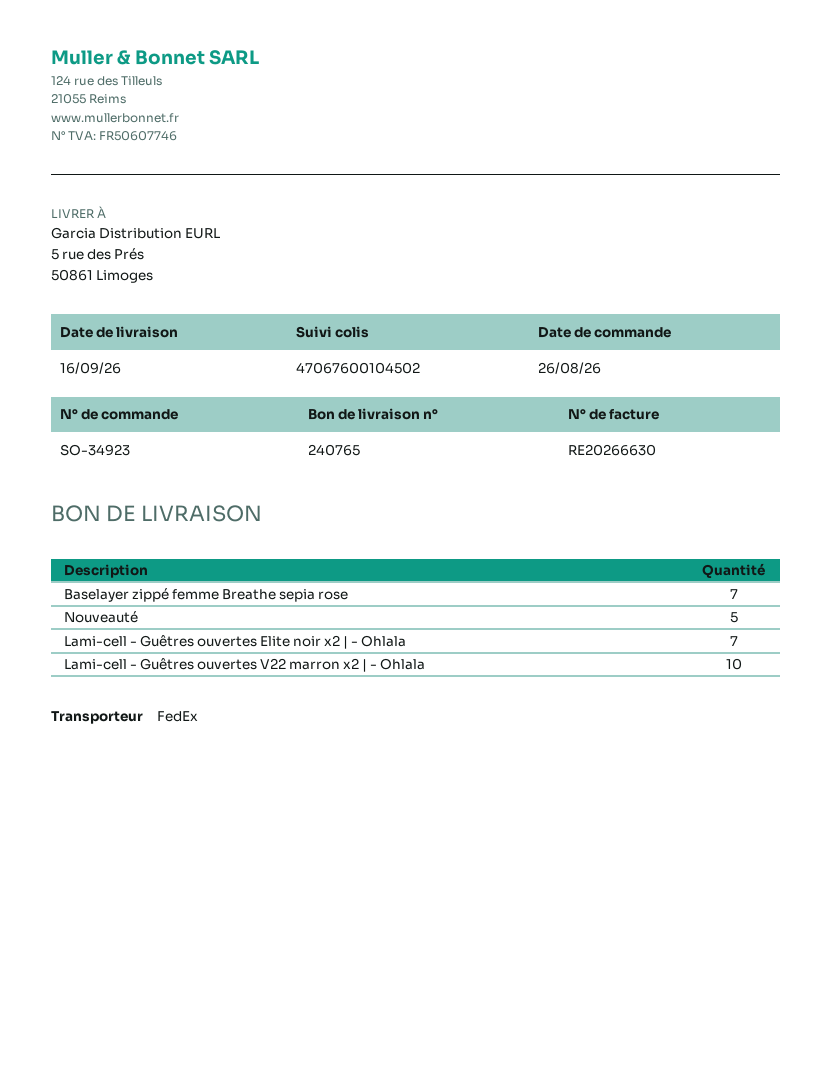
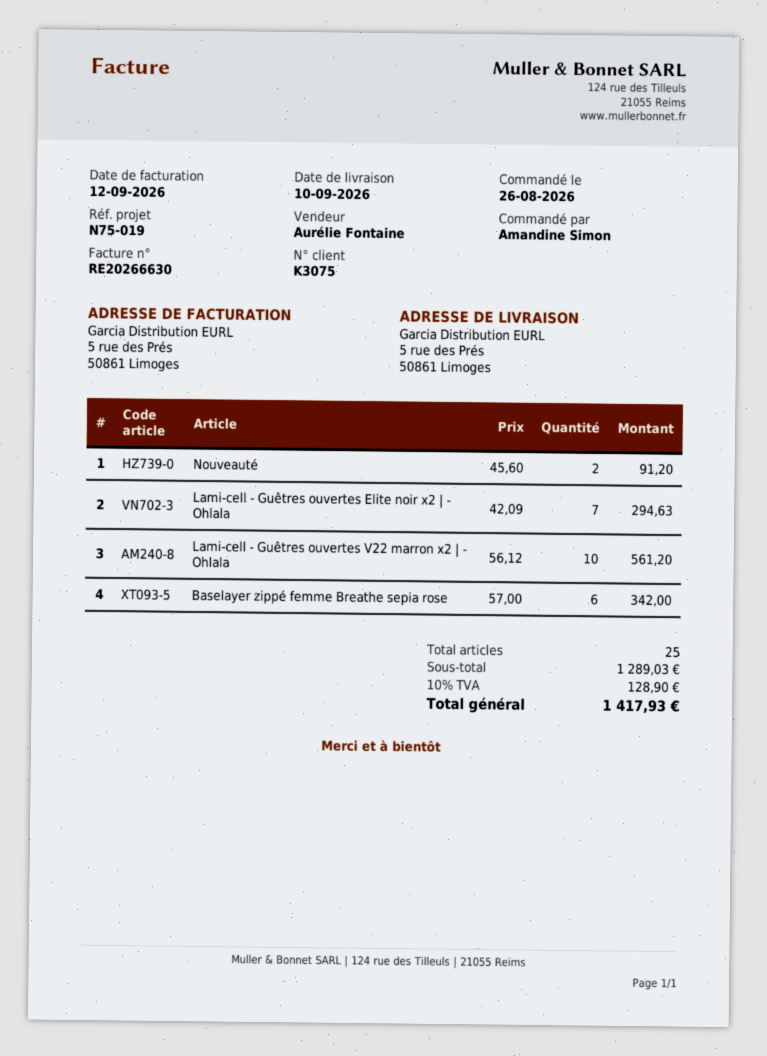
delivery date: 2026-09-16 -> 2026-09-10
Baselayer zippé femme Breathe sepia rose: 7 -> 6
Nouveauté: 5 -> 2

